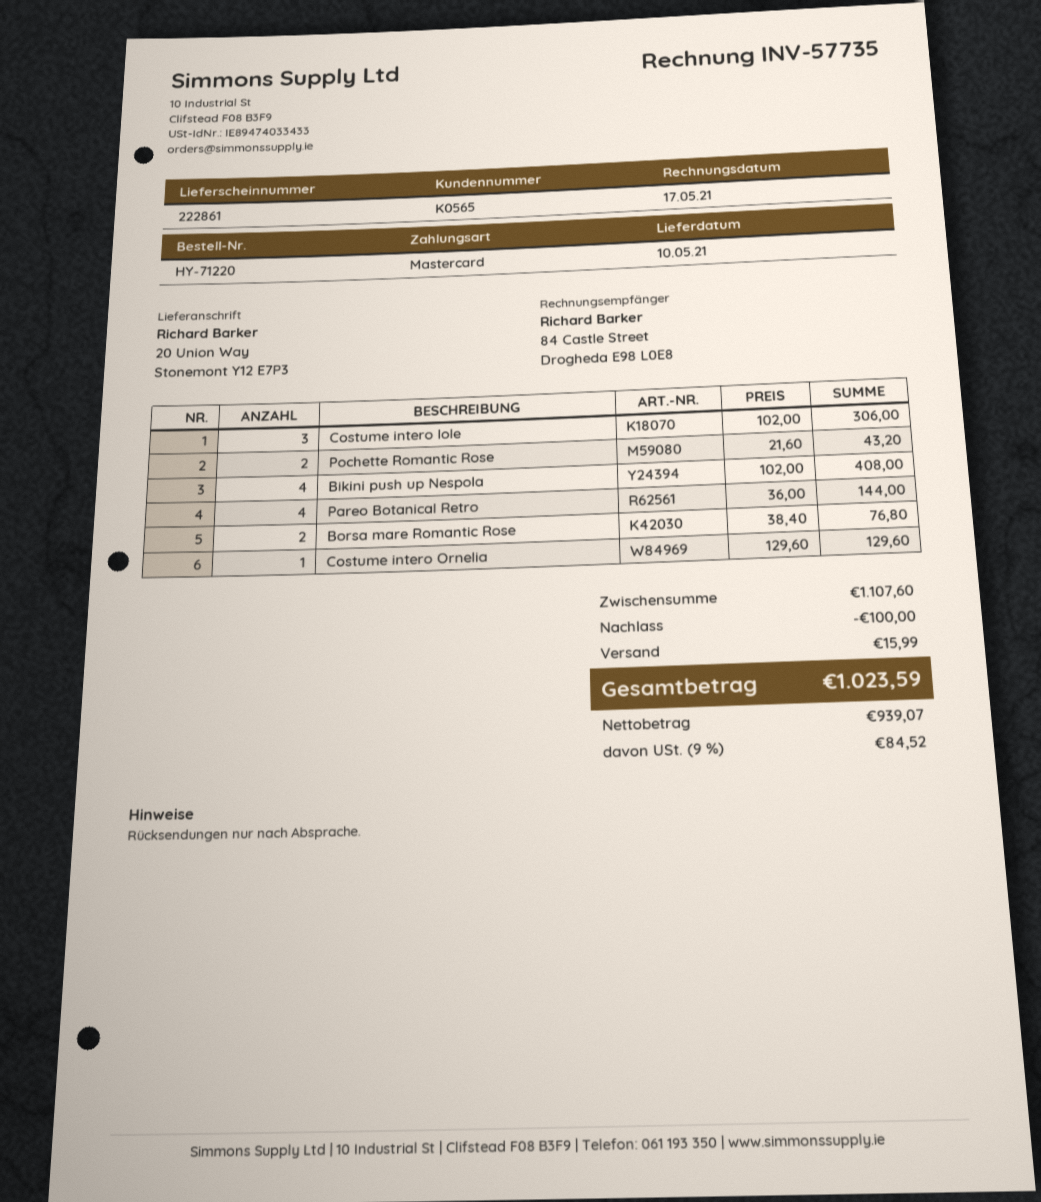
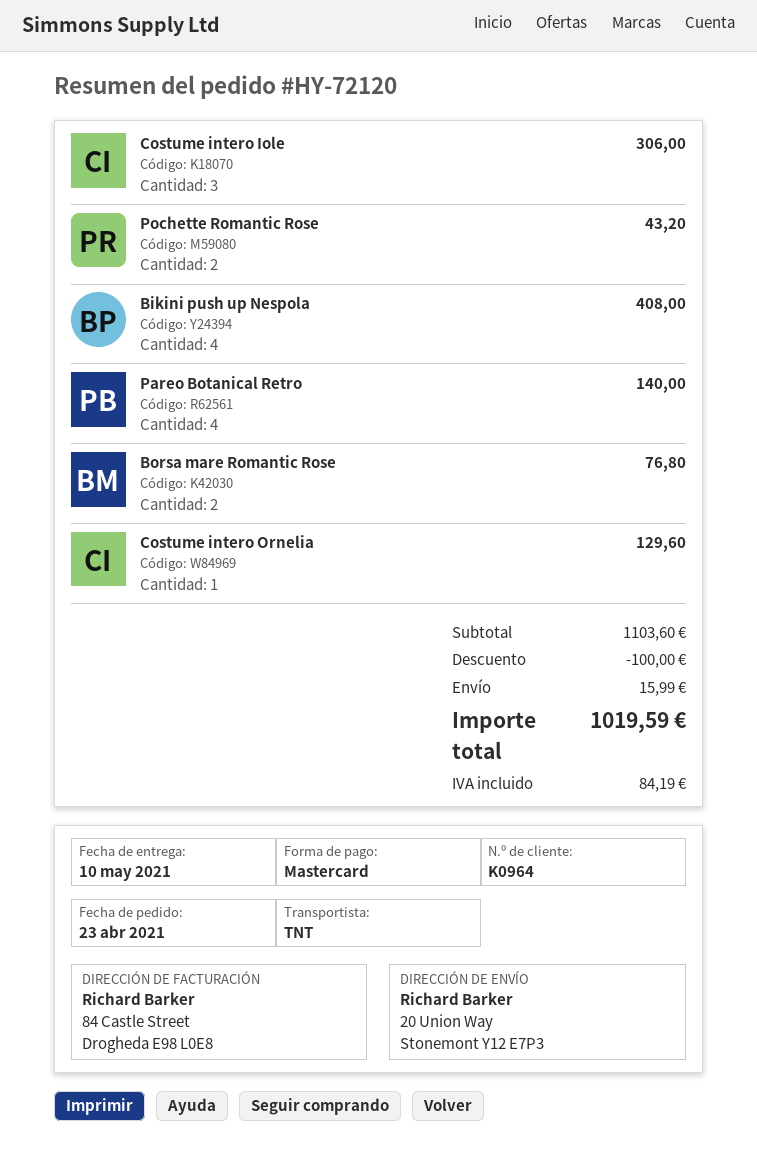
order number: HY-71220 -> HY-72120
customer number: K0565 -> K0964
Pareo Botanical Retro: 4 for 144.00 -> 4 for 140.00
subtotal: 1107.60 -> 1103.60
tax: 84.52 -> 84.19
total: 1023.59 -> 1019.59

